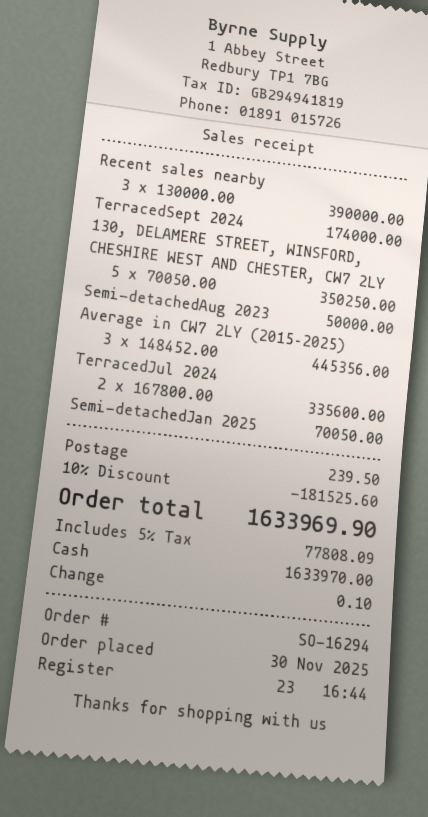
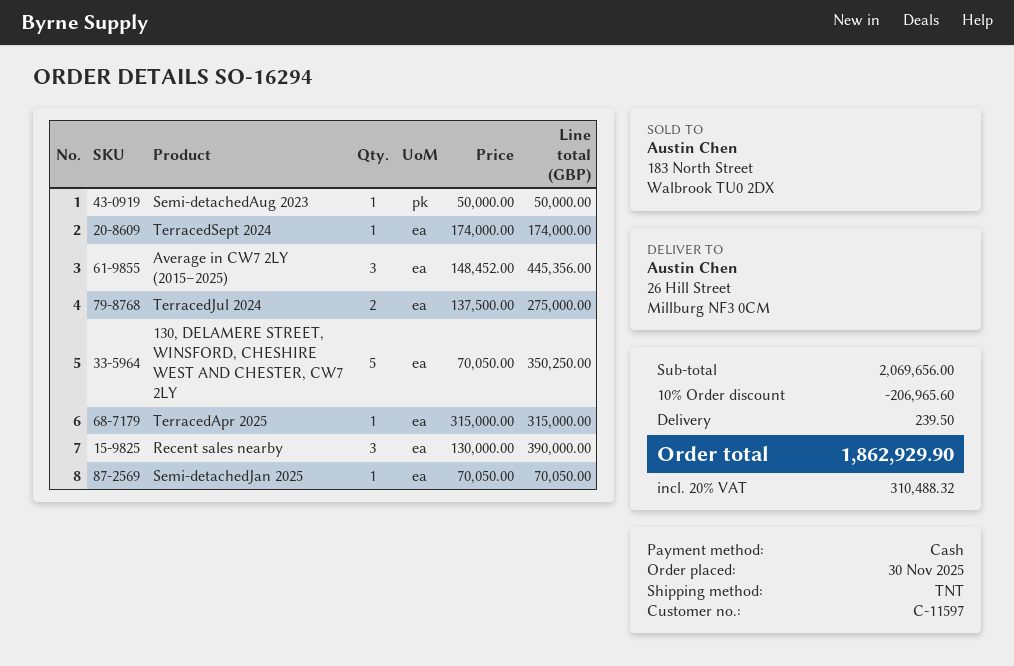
TerracedJul 2024: 2 x 167800.00 = 335600.00 -> 2 x 137500.00 = 275000.00
TerracedApr 2025: none -> 1 x 315000.00 = 315000.00
discount: 10% = 181525.60 -> 10% = 206965.60
tax: 5% = 77808.09 -> 20% = 310488.32
total: 1633969.90 -> 1862929.90

